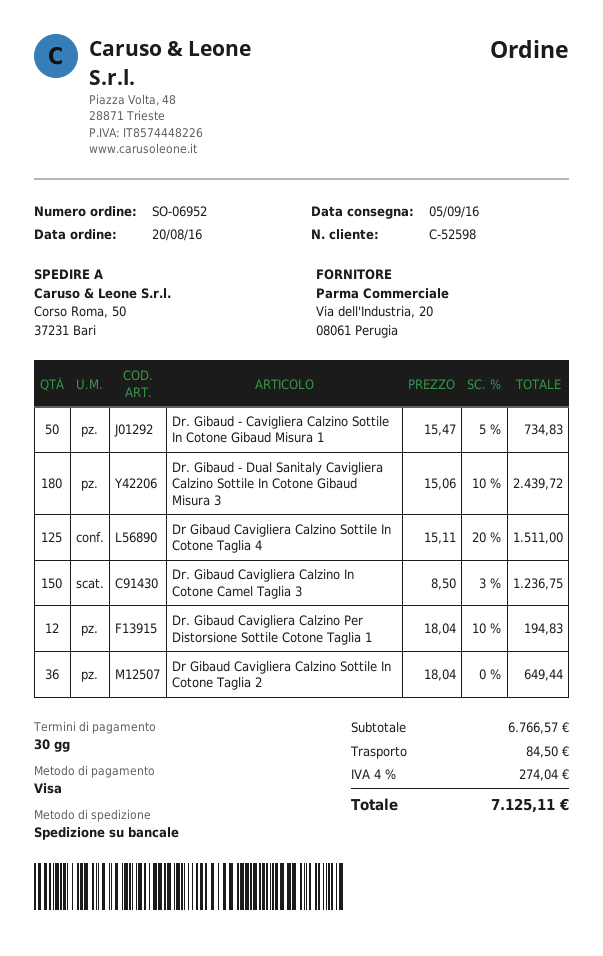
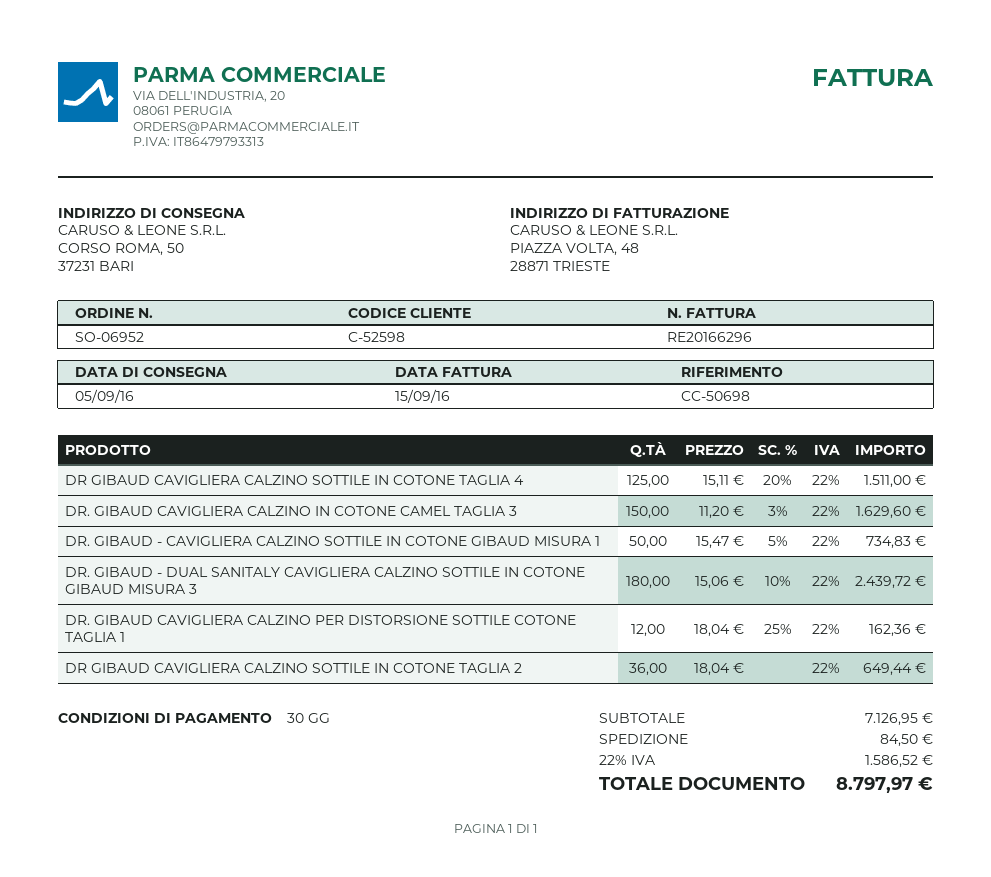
Dr. Gibaud Cavigliera Calzino In Cotone Camel Taglia 3: 150 x 8.50 - 3% = 1236.75 -> 150 x 11.20 - 3% = 1629.60
Dr. Gibaud Cavigliera Calzino Per Distorsione Sottile Cotone Taglia 1: 12 x 18.04 - 10% = 194.83 -> 12 x 18.04 - 25% = 162.36
subtotal: 6766.57 -> 7126.95
tax: 4% = 274.04 -> 22% = 1586.52
total: 7125.11 -> 8797.97

